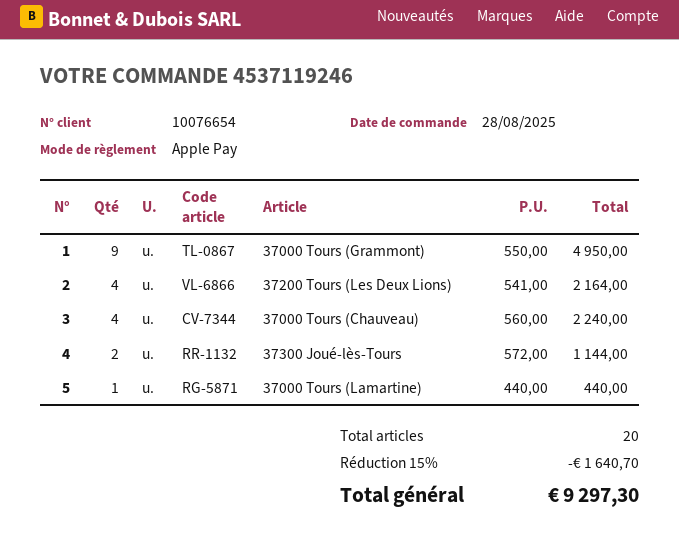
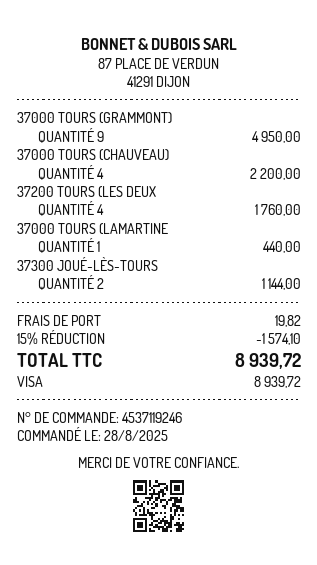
payment method: Apple Pay -> Visa
37200 Tours (Les Deux Lions): 4 for 2164.00 -> 4 for 1760.00
37000 Tours (Chauveau): 4 for 2240.00 -> 4 for 2200.00
discount: 15% = 1640.70 -> 15% = 1574.10
shipping: none -> 19.82
total: 9297.30 -> 8939.72

